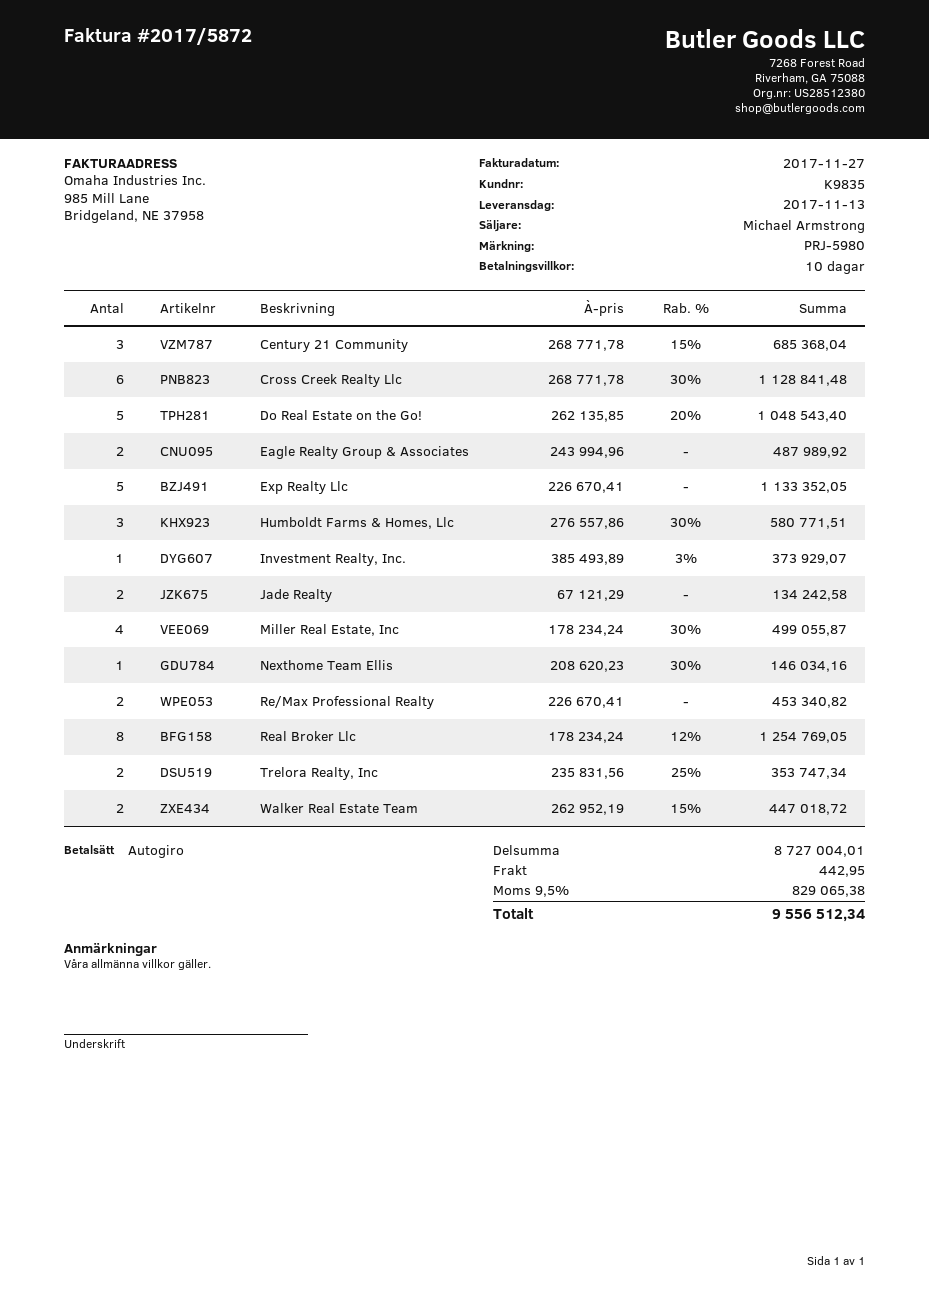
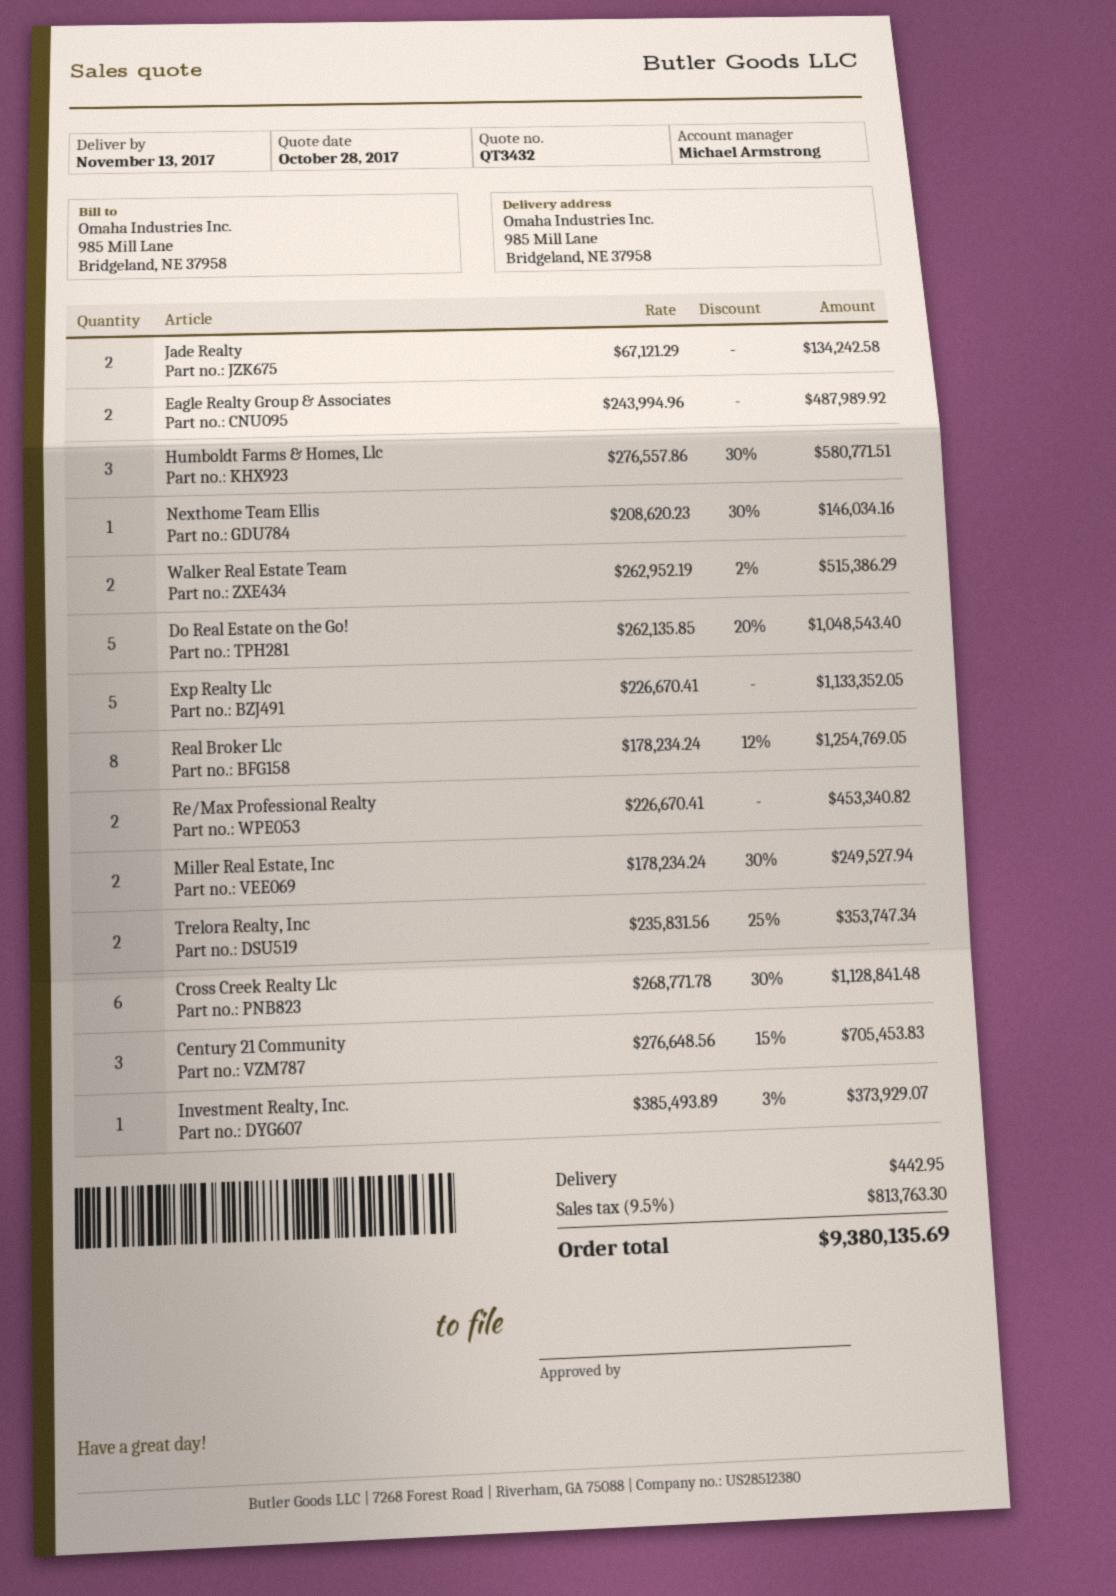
Century 21 Community: 3 x 268771.78 - 15% = 685368.04 -> 3 x 276648.56 - 15% = 705453.83
Miller Real Estate, Inc: 4 x 178234.24 - 30% = 499055.87 -> 2 x 178234.24 - 30% = 249527.94
Walker Real Estate Team: 2 x 262952.19 - 15% = 447018.72 -> 2 x 262952.19 - 2% = 515386.29
tax: 9.5% = 829065.38 -> 9.5% = 813763.30
total: 9556512.34 -> 9380135.69

